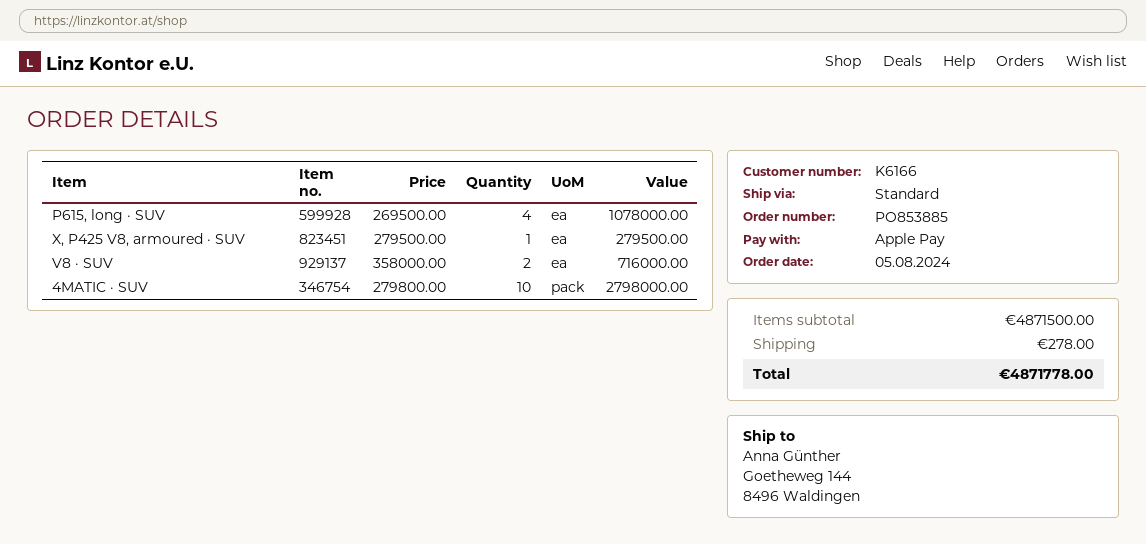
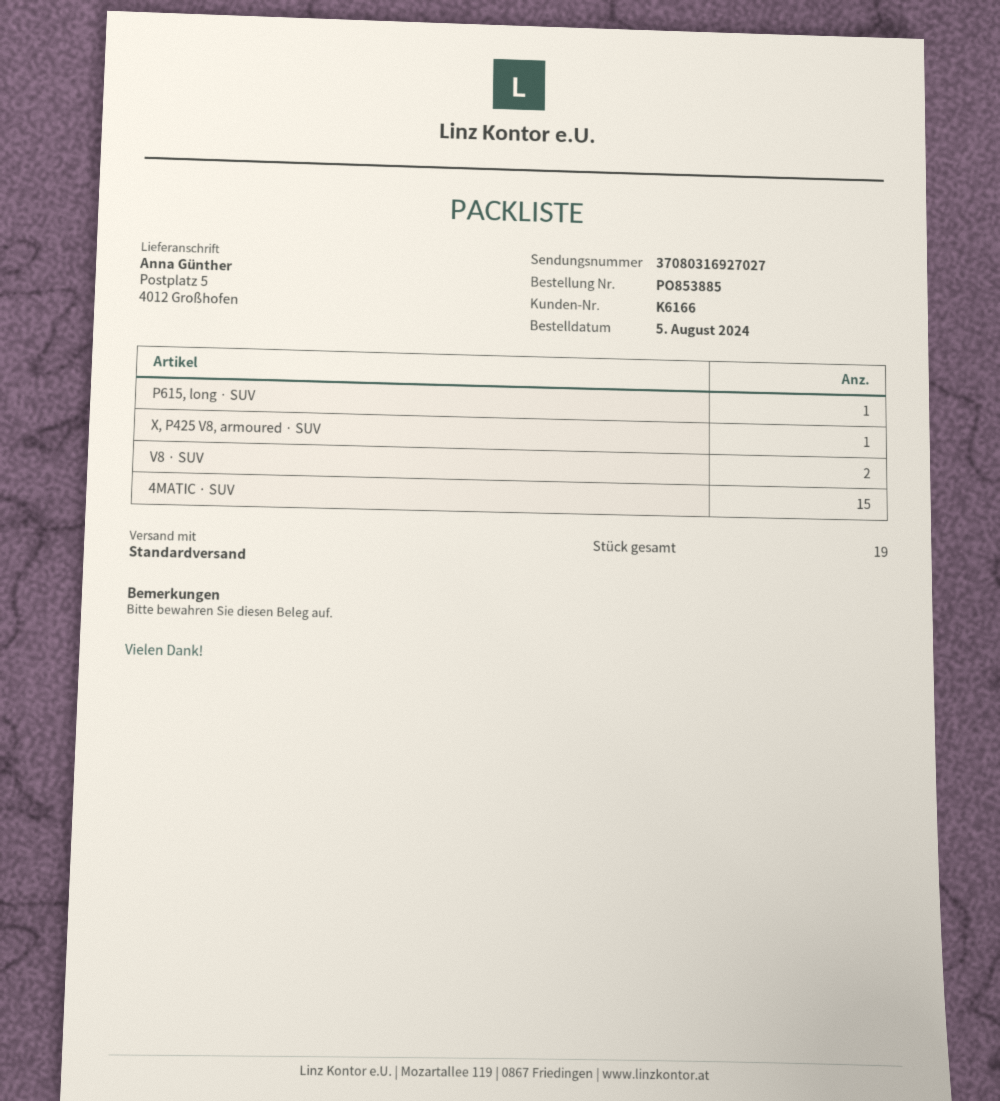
ship to: Goetheweg 144, 8496 Waldingen -> Postplatz 5, 4012 Großhofen
P615, long · SUV: 4 -> 1
4MATIC · SUV: 10 -> 15

